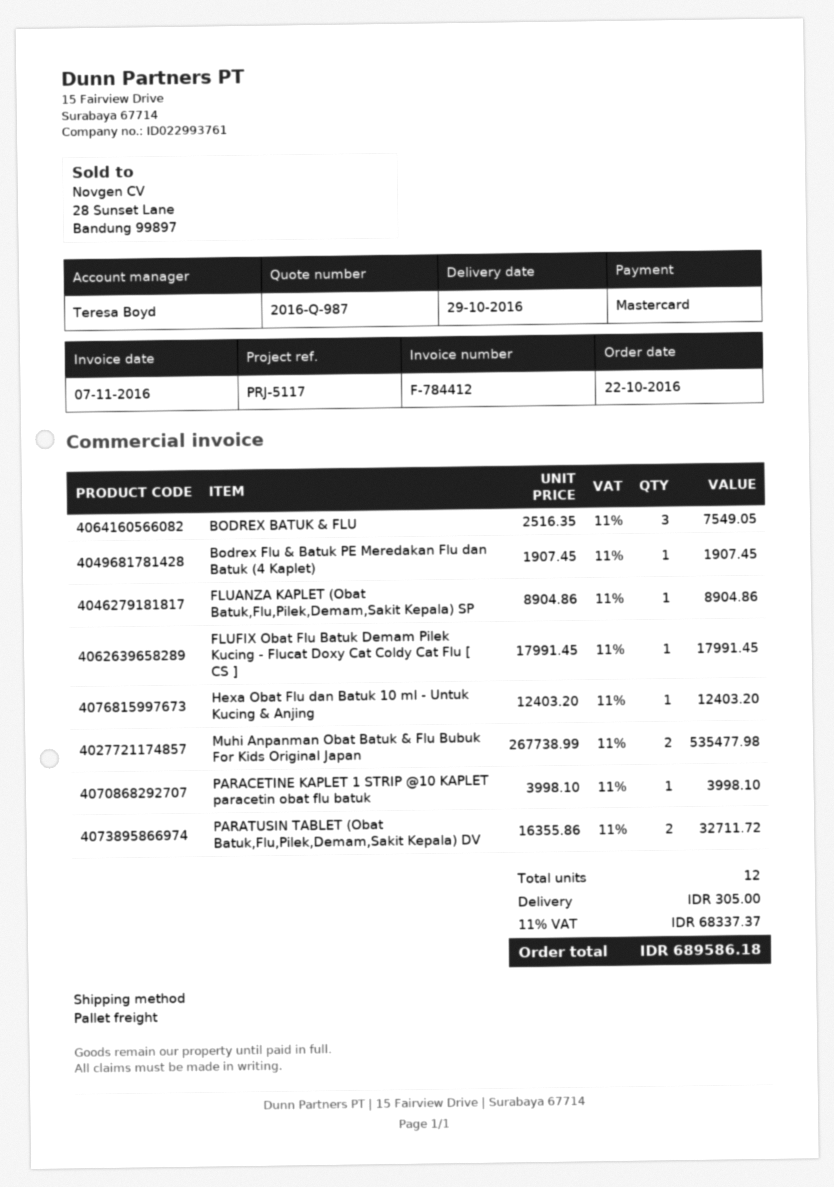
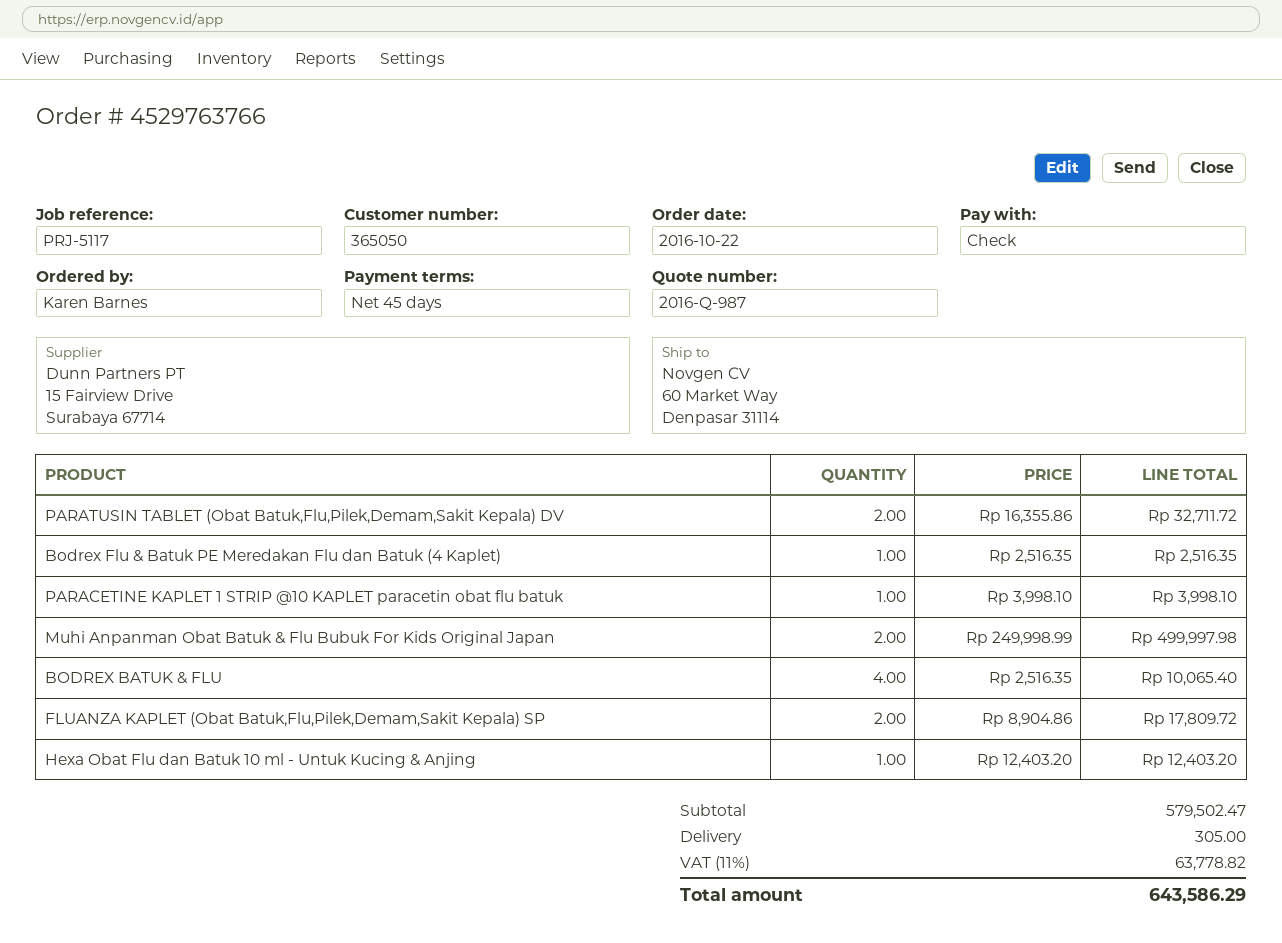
payment method: Mastercard -> cheque
BODREX BATUK & FLU: 3 x 2516.35 = 7549.05 -> 4 x 2516.35 = 10065.40
Bodrex Flu & Batuk PE Meredakan Flu dan Batuk (4 Kaplet): 1 x 1907.45 = 1907.45 -> 1 x 2516.35 = 2516.35
FLUANZA KAPLET (Obat Batuk,Flu,Pilek,Demam,Sakit Kepala) SP: 1 x 8904.86 = 8904.86 -> 2 x 8904.86 = 17809.72
FLUFIX Obat Flu Batuk Demam Pilek Kucing - Flucat Doxy Cat Coldy Cat Flu [ CS ]: 1 x 17991.45 = 17991.45 -> none
Muhi Anpanman Obat Batuk & Flu Bubuk For Kids Original Japan: 2 x 267738.99 = 535477.98 -> 2 x 249998.99 = 499997.98
tax: 11% = 68337.37 -> 11% = 63778.82
total: 689586.18 -> 643586.29

